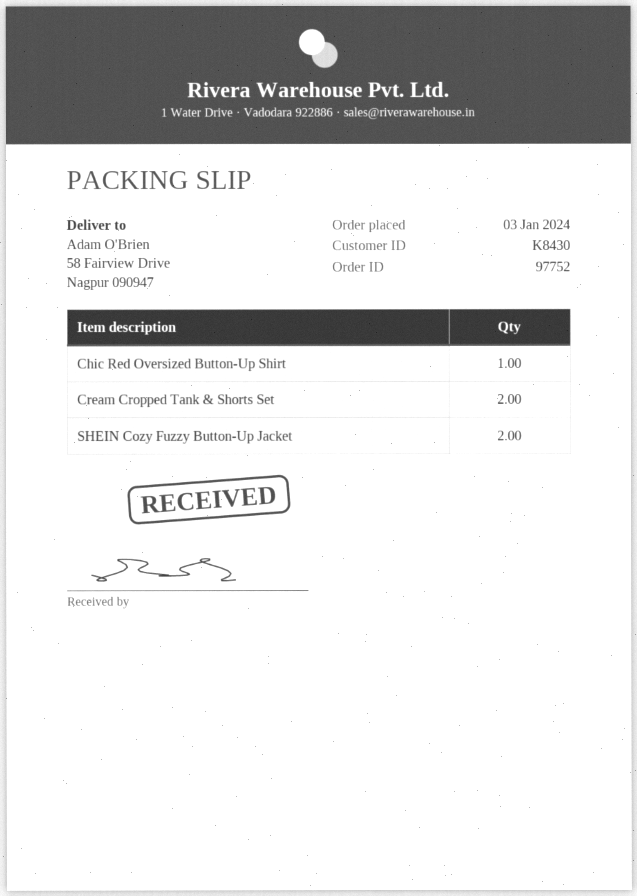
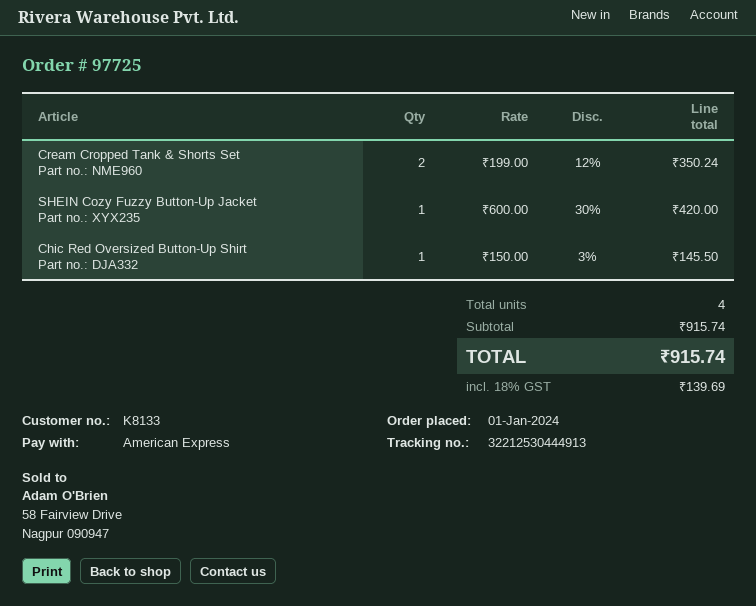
order number: 97752 -> 97725
order date: 2024-01-03 -> 2024-01-01
customer number: K8430 -> K8133
SHEIN Cozy Fuzzy Button-Up Jacket: 2 -> 1

